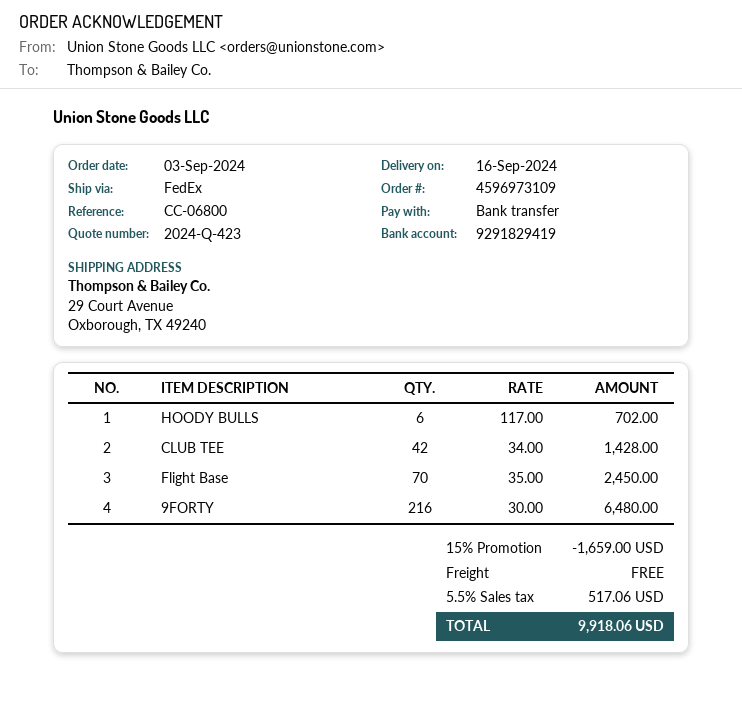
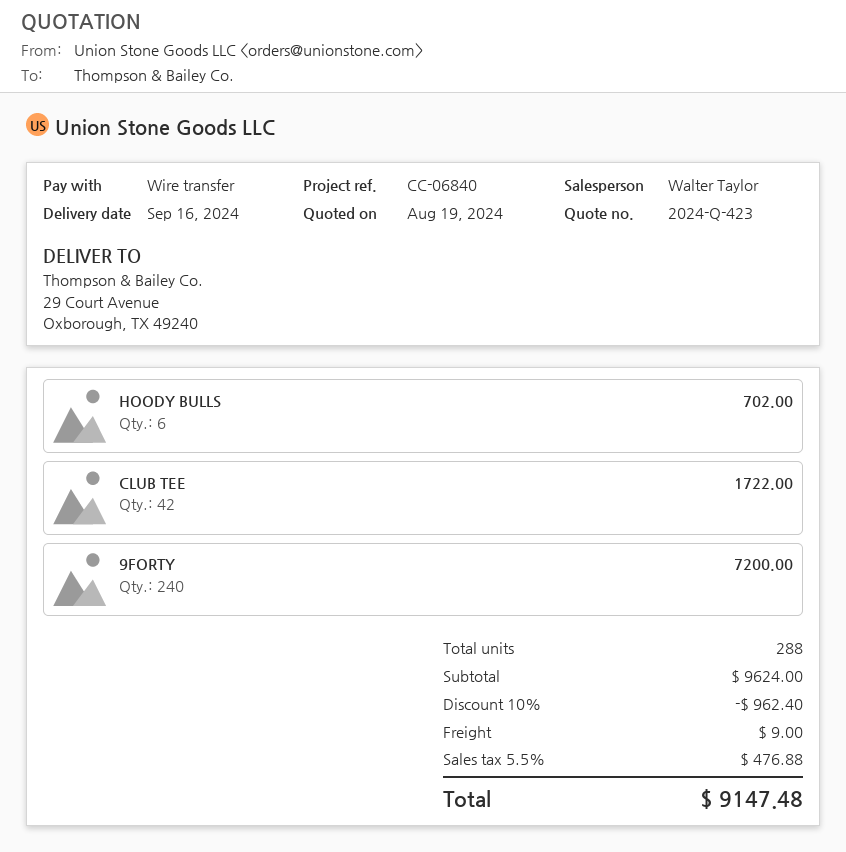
reference: CC-06800 -> CC-06840
CLUB TEE: 42 for 1428.00 -> 42 for 1722.00
Flight Base: 70 for 2450.00 -> none
9FORTY: 216 for 6480.00 -> 240 for 7200.00
discount: 15% = 1659.00 -> 10% = 962.40
shipping: 0.00 -> 9.00
tax: 5.5% = 517.06 -> 5.5% = 476.88
total: 9918.06 -> 9147.48

